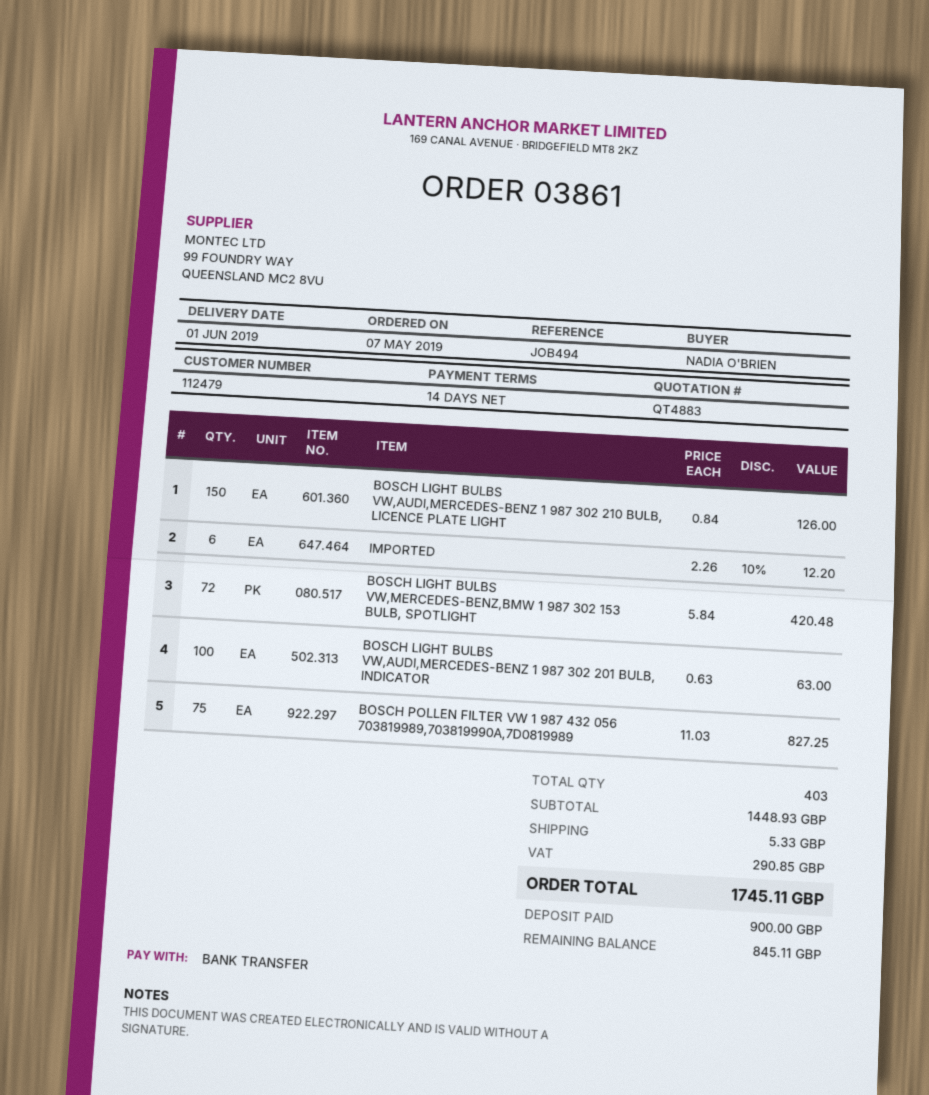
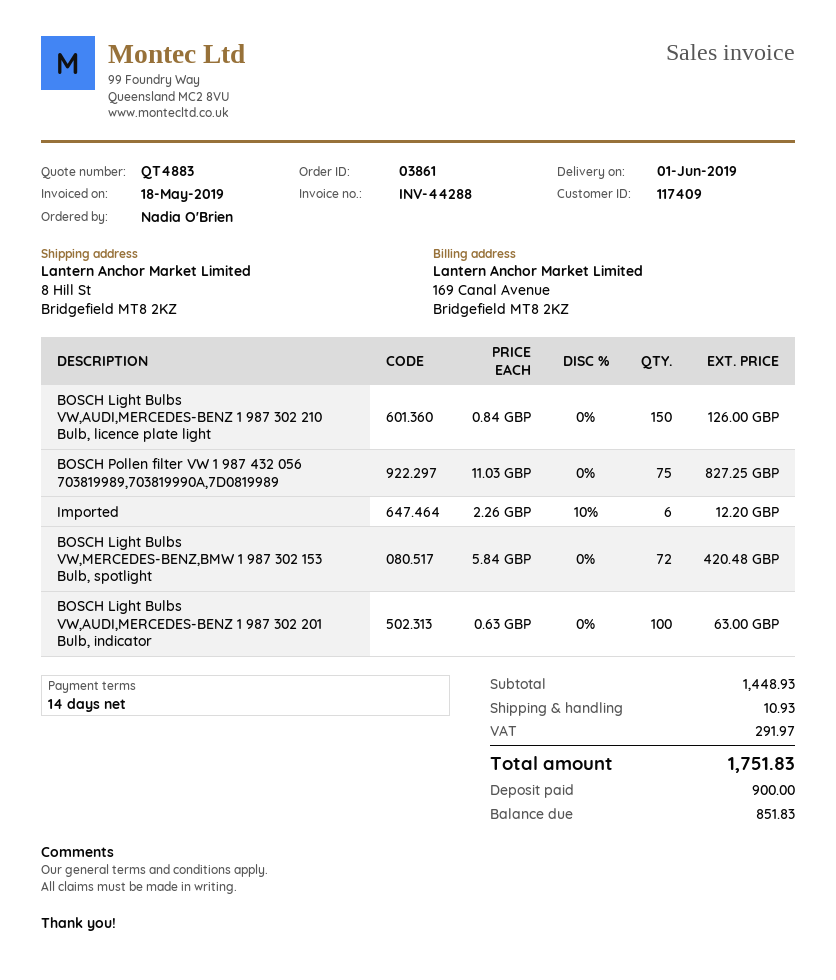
customer number: 112479 -> 117409
shipping: 5.33 -> 10.93
tax: 290.85 -> 291.97
total: 1745.11 -> 1751.83
balance: 845.11 -> 851.83

